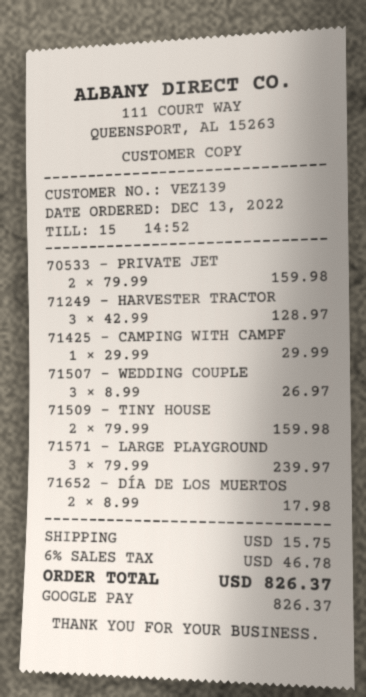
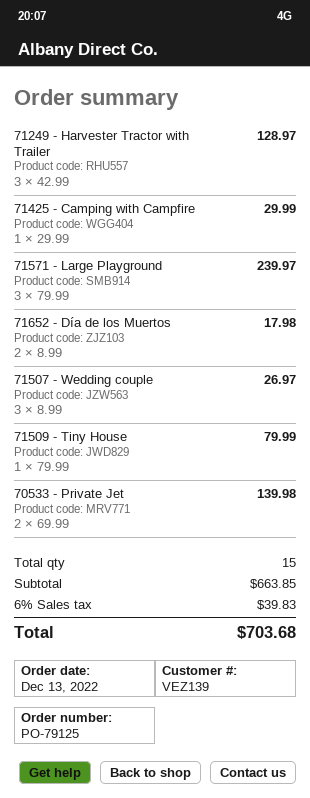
70533 - PRIVATE JET: 2 x 79.99 = 159.98 -> 2 x 69.99 = 139.98
71509 - TINY HOUSE: 2 x 79.99 = 159.98 -> 1 x 79.99 = 79.99
shipping: 15.75 -> none
tax: 6% = 46.78 -> 6% = 39.83
total: 826.37 -> 703.68

